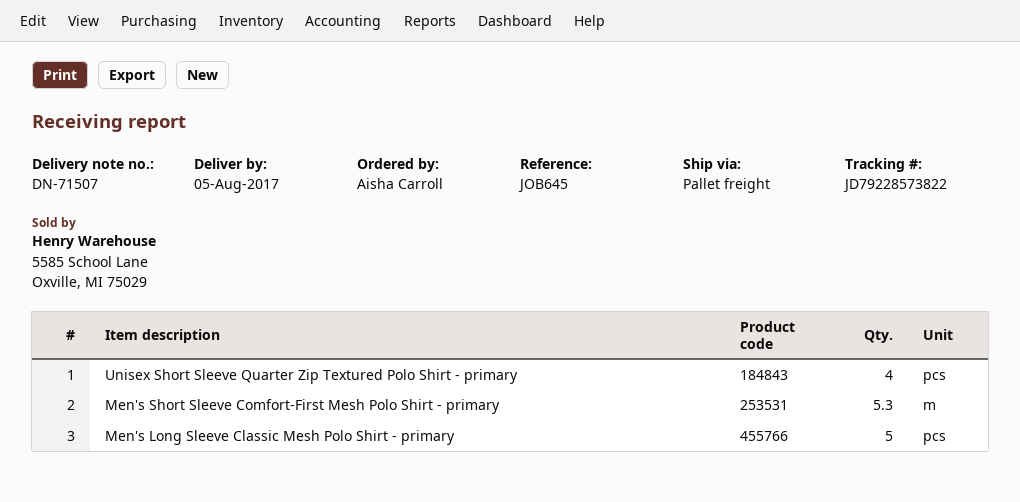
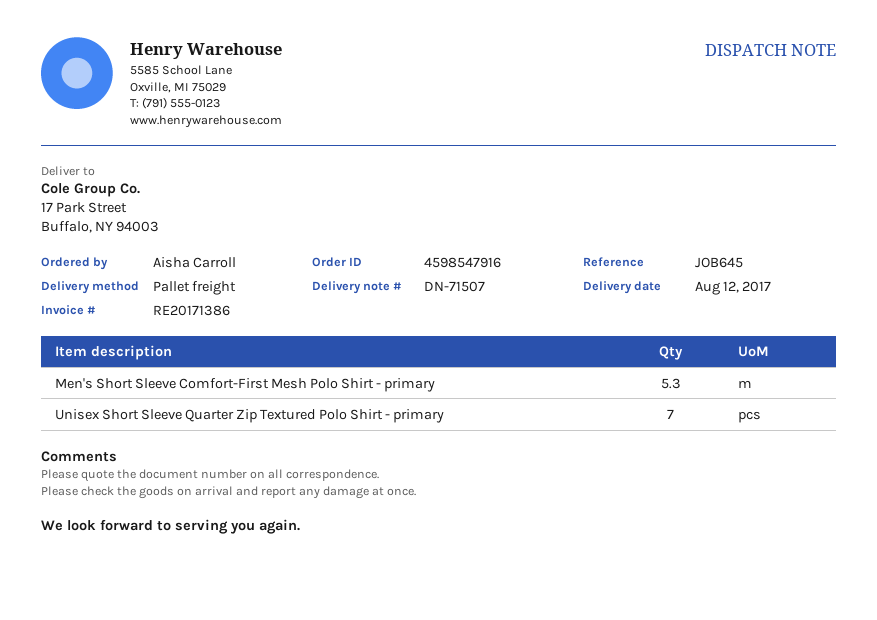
delivery date: 2017-08-05 -> 2017-08-12
Unisex Short Sleeve Quarter Zip Textured Polo Shirt - primary: 4 -> 7
Men's Long Sleeve Classic Mesh Polo Shirt - primary: 5 -> none

